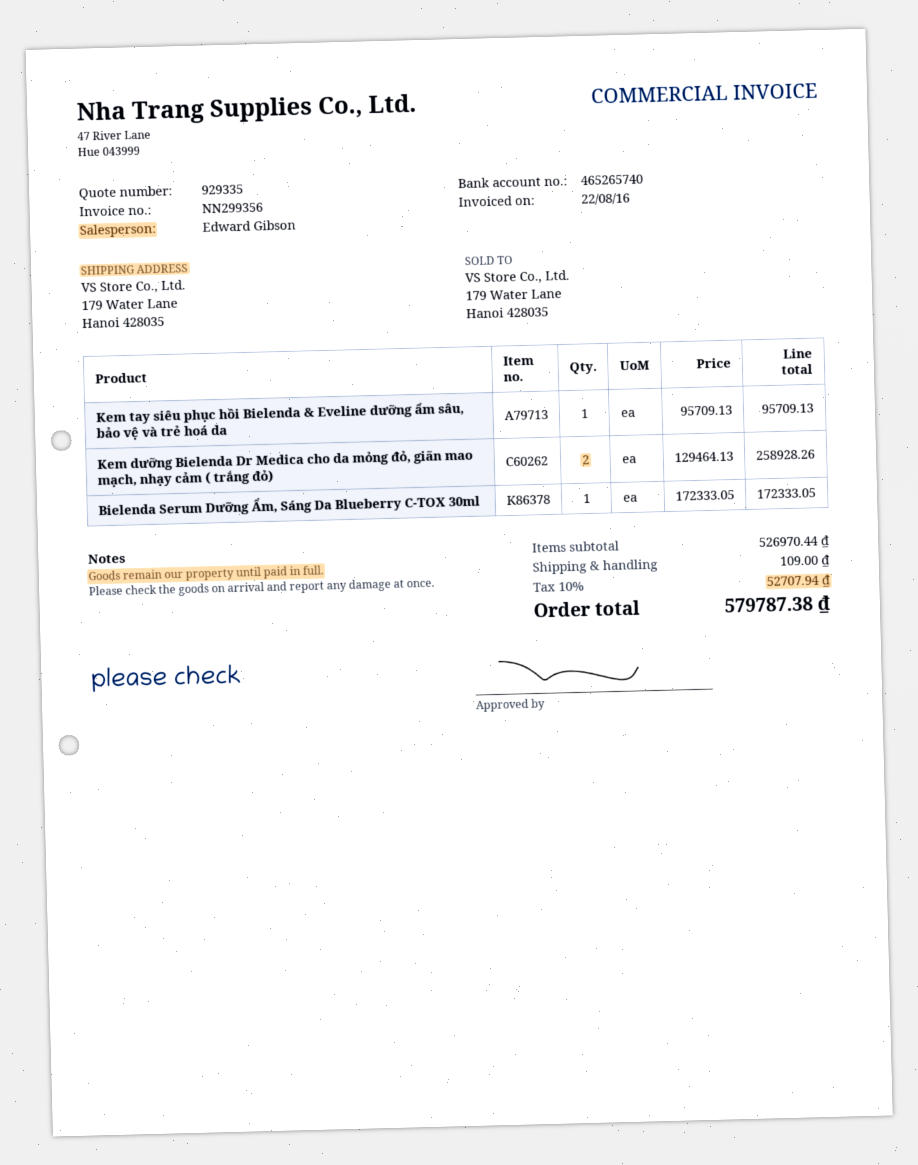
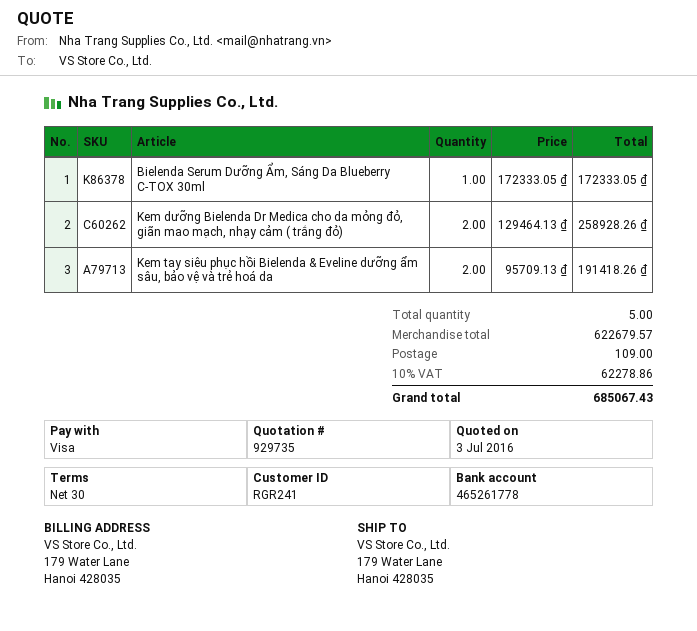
quote number: 929335 -> 929735
bank account: 465265740 -> 465261778
Kem tay siêu phục hồi Bielenda & Eveline dưỡng ẩm sâu, bảo vệ và trẻ hoá da: 1 x 95709.13 = 95709.13 -> 2 x 95709.13 = 191418.26
subtotal: 526970.44 -> 622679.57
tax: 10% = 52707.94 -> 10% = 62278.86
total: 579787.38 -> 685067.43

